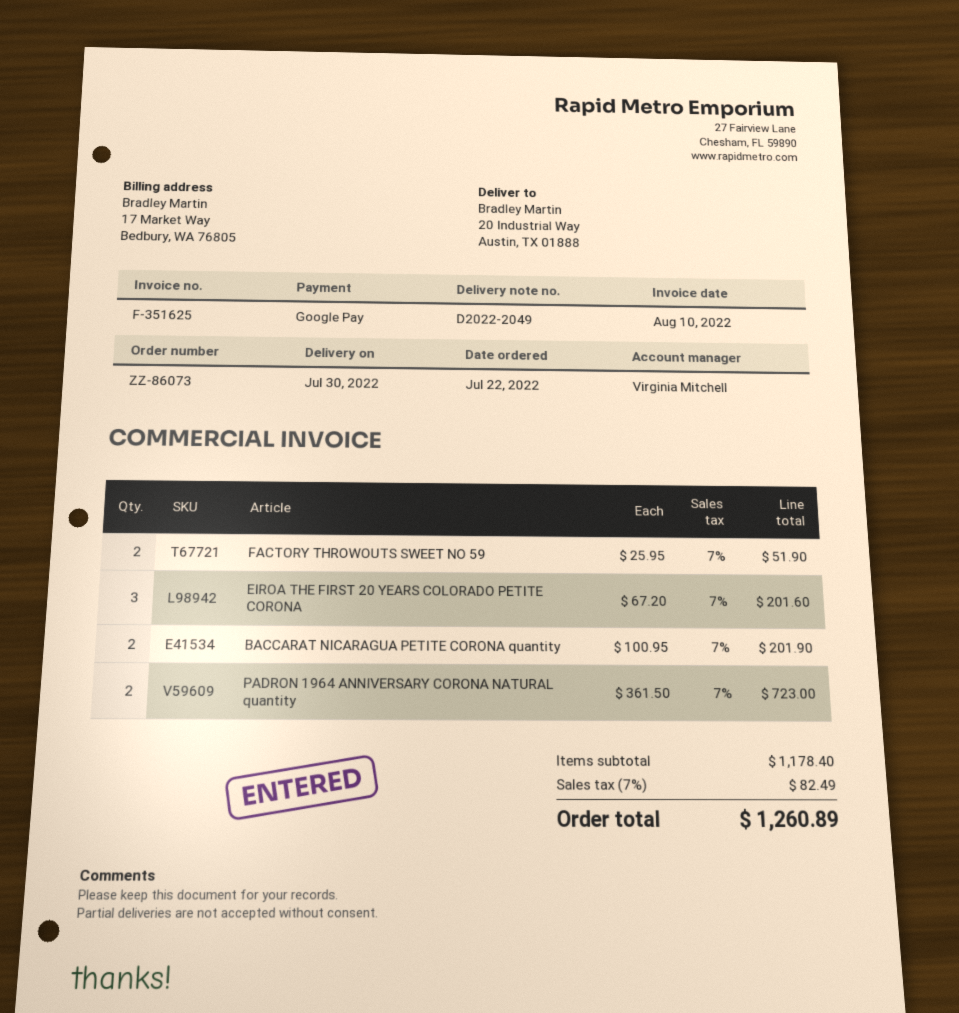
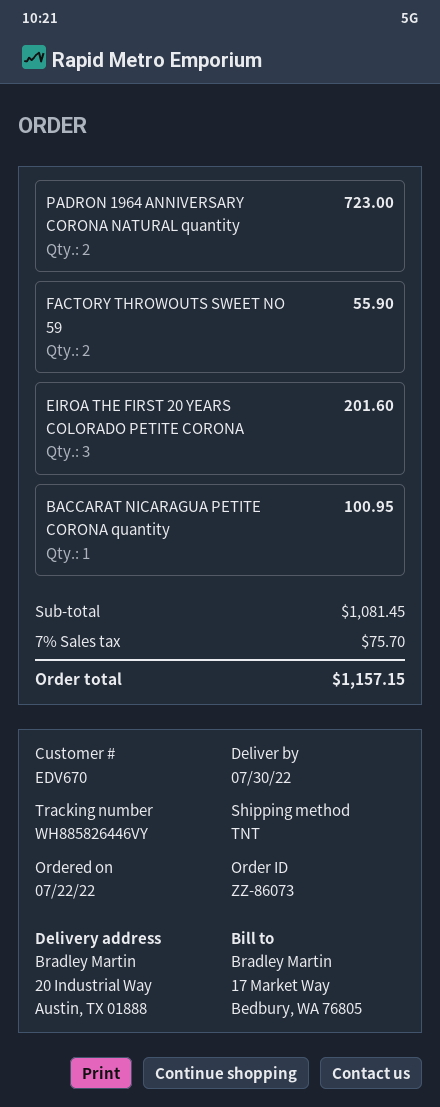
FACTORY THROWOUTS SWEET NO 59: 2 for 51.90 -> 2 for 55.90
BACCARAT NICARAGUA PETITE CORONA quantity: 2 for 201.90 -> 1 for 100.95
subtotal: 1178.40 -> 1081.45
tax: 7% = 82.49 -> 7% = 75.70
total: 1260.89 -> 1157.15

